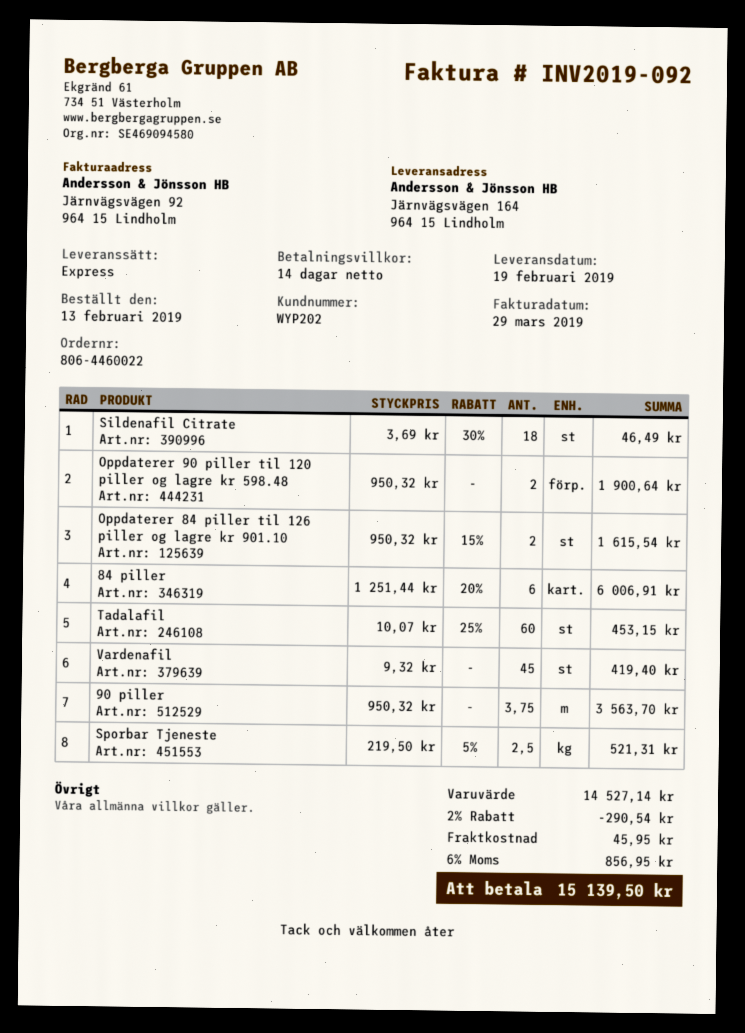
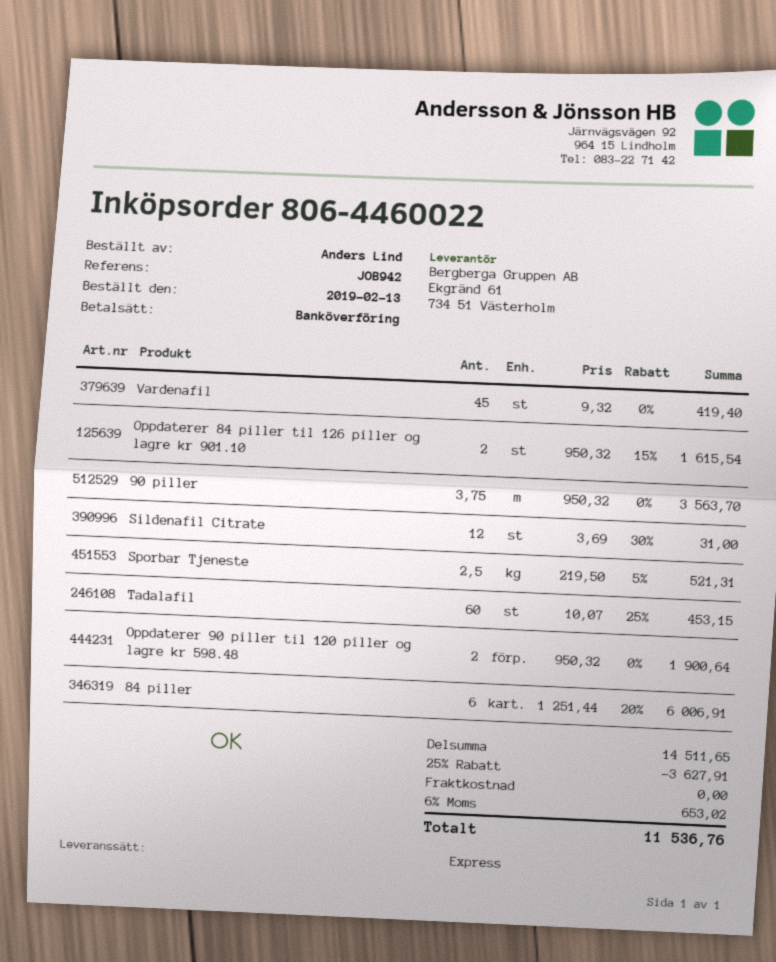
Sildenafil Citrate: 18 x 3.69 - 30% = 46.49 -> 12 x 3.69 - 30% = 31.00
subtotal: 14527.14 -> 14511.65
discount: 2% = 290.54 -> 25% = 3627.91
shipping: 45.95 -> 0.00
tax: 6% = 856.95 -> 6% = 653.02
total: 15139.50 -> 11536.76

